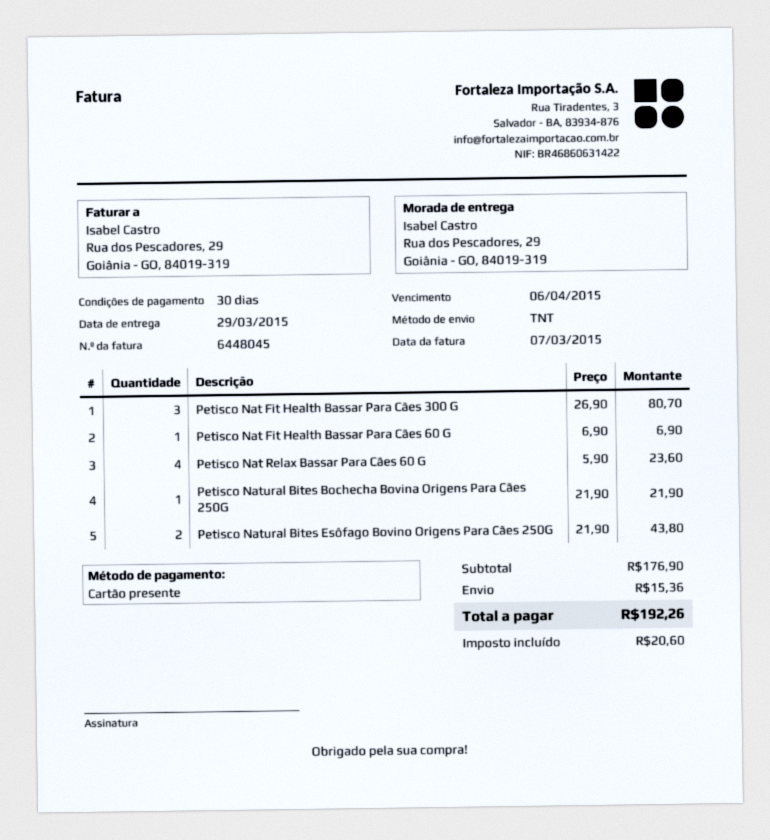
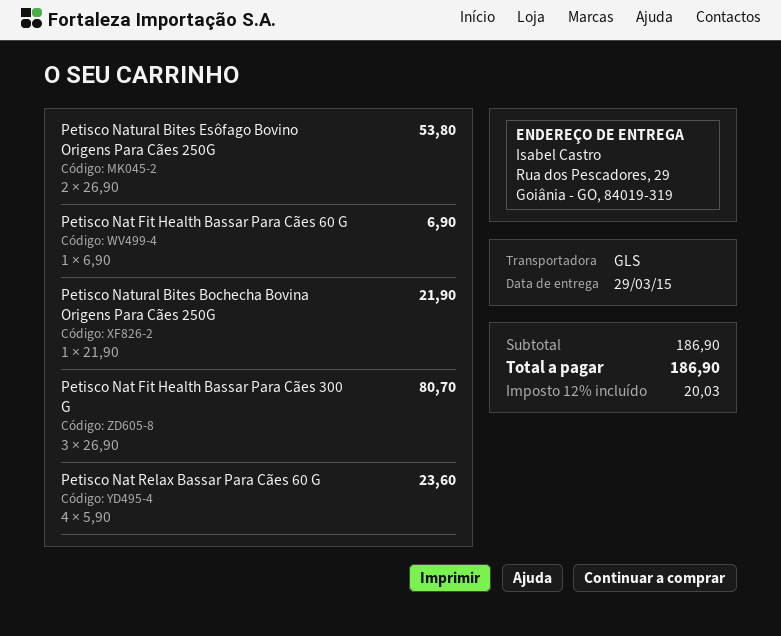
shipping method: TNT -> GLS
Petisco Natural Bites Esôfago Bovino Origens Para Cães 250G: 2 x 21.90 = 43.80 -> 2 x 26.90 = 53.80
subtotal: 176.90 -> 186.90
shipping: 15.36 -> none
tax: 20.60 -> 20.03
total: 192.26 -> 186.90

